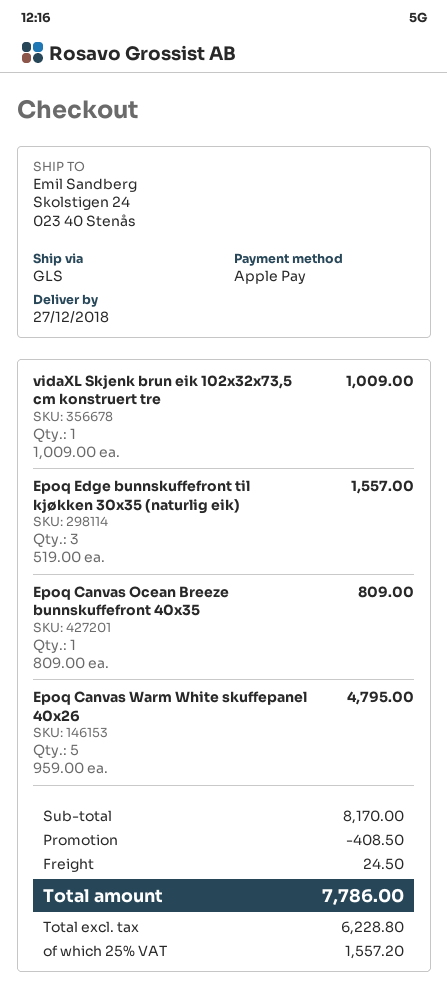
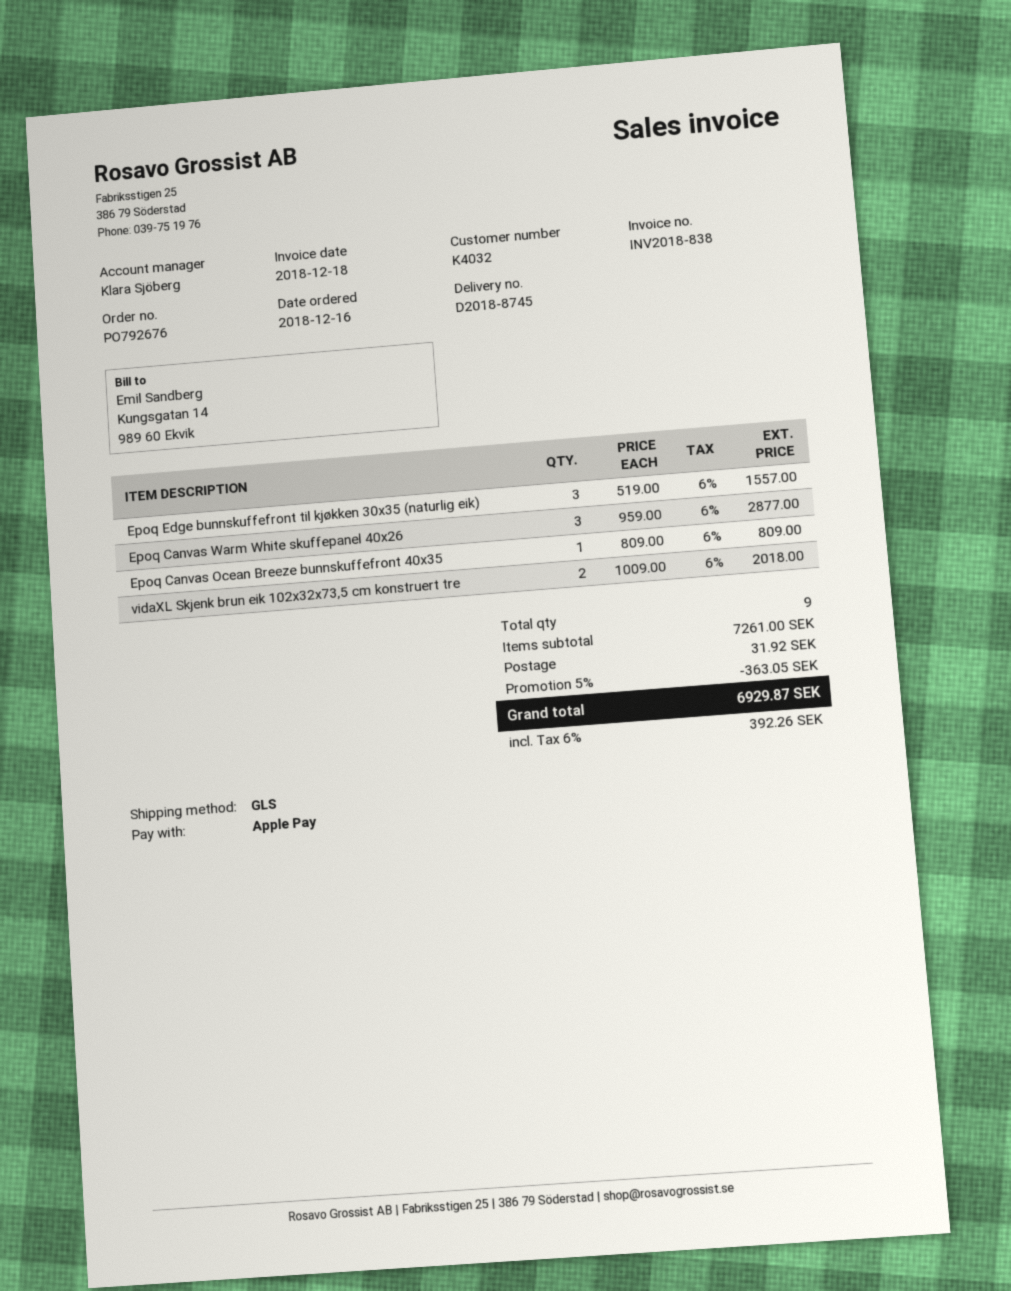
vidaXL Skjenk brun eik 102x32x73,5 cm konstruert tre: 1 x 1009.00 = 1009.00 -> 2 x 1009.00 = 2018.00
Epoq Canvas Warm White skuffepanel 40x26: 5 x 959.00 = 4795.00 -> 3 x 959.00 = 2877.00
subtotal: 8170.00 -> 7261.00
discount: 408.50 -> 363.05
shipping: 24.50 -> 31.92
tax: 25% = 1557.20 -> 6% = 392.26
total: 7786.00 -> 6929.87

